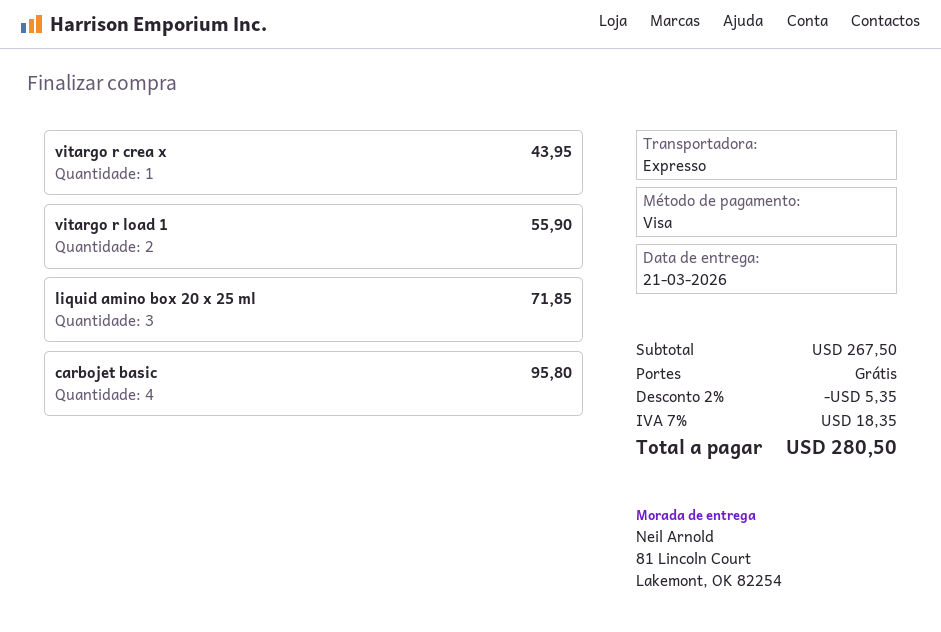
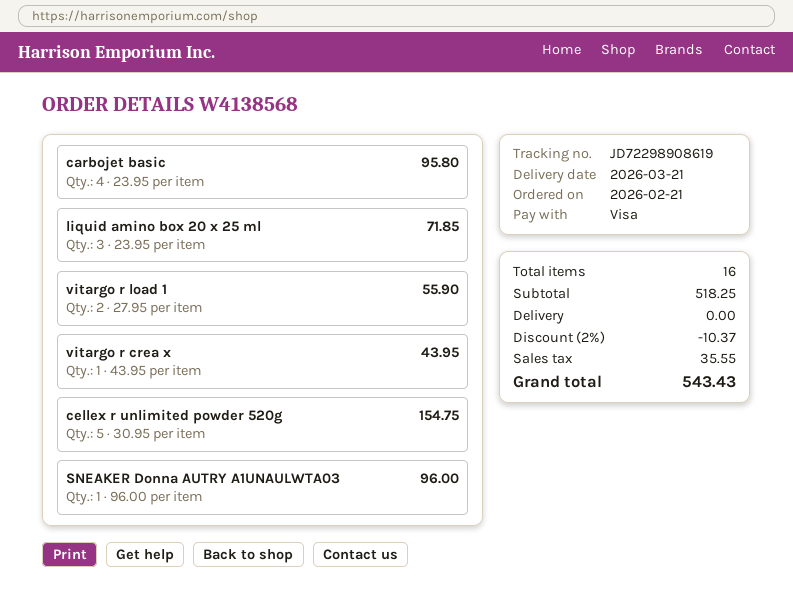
cellex r unlimited powder 520g: none -> 5 for 154.75
SNEAKER Donna AUTRY A1UNAULWTA03: none -> 1 for 96.00
subtotal: 267.50 -> 518.25
discount: 2% = 5.35 -> 2% = 10.37
tax: 18.35 -> 35.55
total: 280.50 -> 543.43

